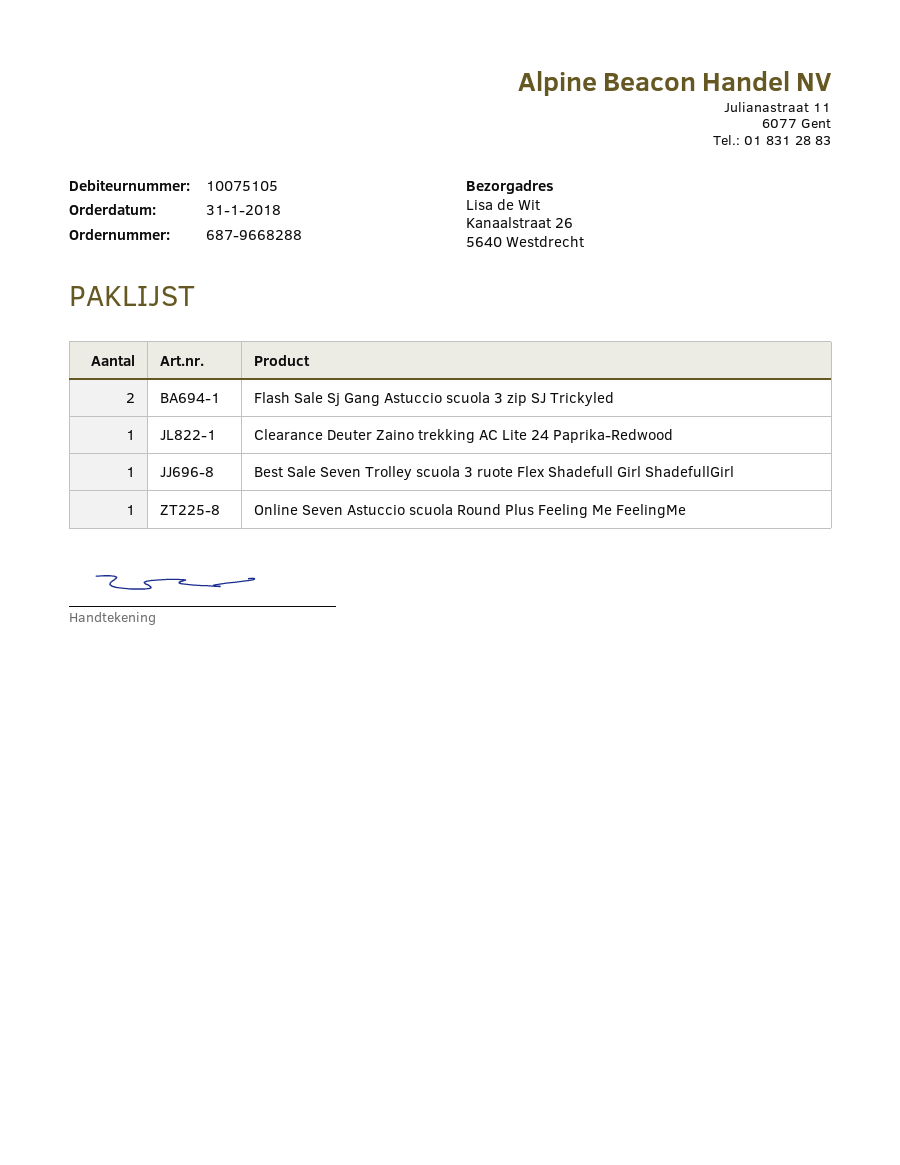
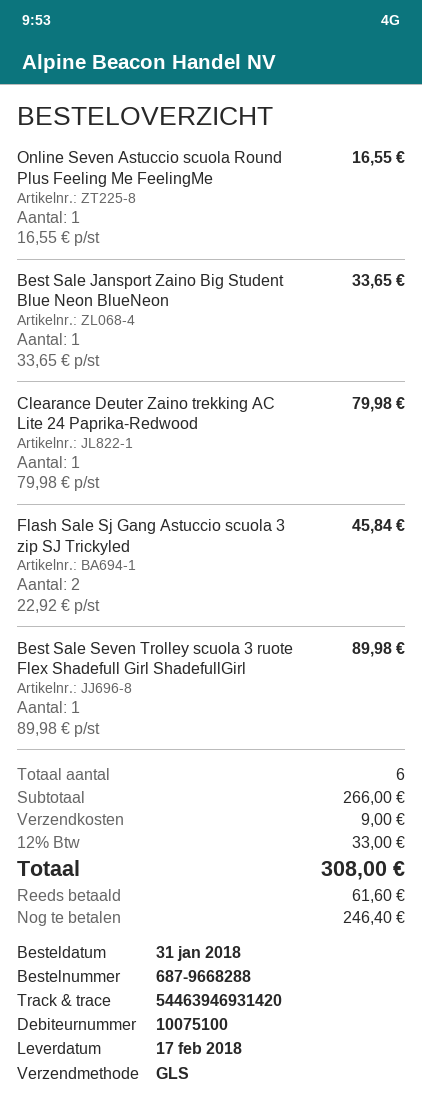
customer number: 10075105 -> 10075100
Best Sale Jansport Zaino Big Student Blue Neon BlueNeon: none -> 1

